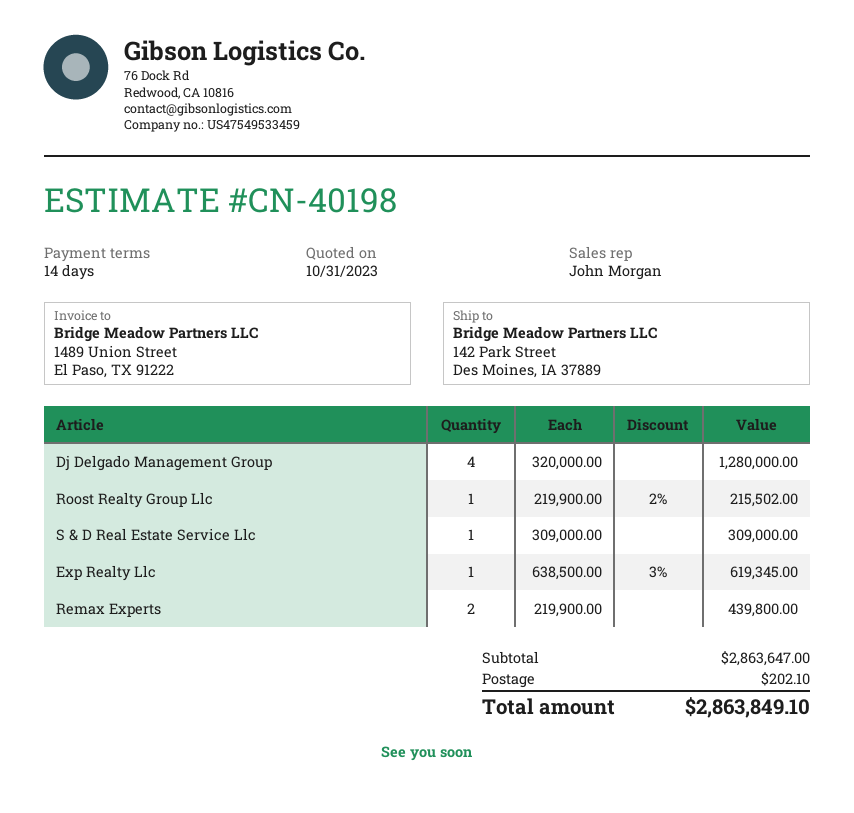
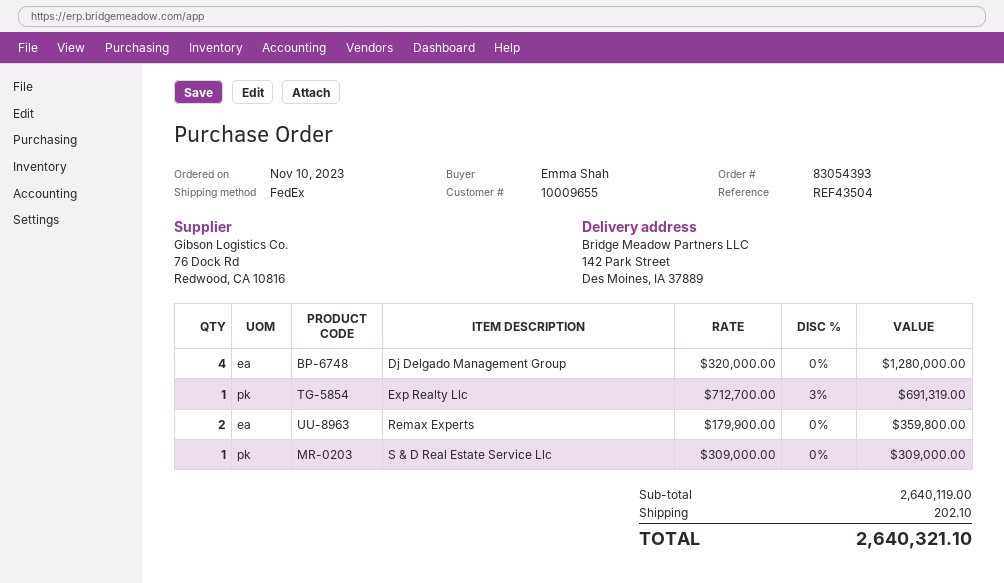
Roost Realty Group Llc: 1 x 219900.00 - 2% = 215502.00 -> none
Exp Realty Llc: 1 x 638500.00 - 3% = 619345.00 -> 1 x 712700.00 - 3% = 691319.00
Remax Experts: 2 x 219900.00 = 439800.00 -> 2 x 179900.00 = 359800.00
subtotal: 2863647.00 -> 2640119.00
total: 2863849.10 -> 2640321.10

